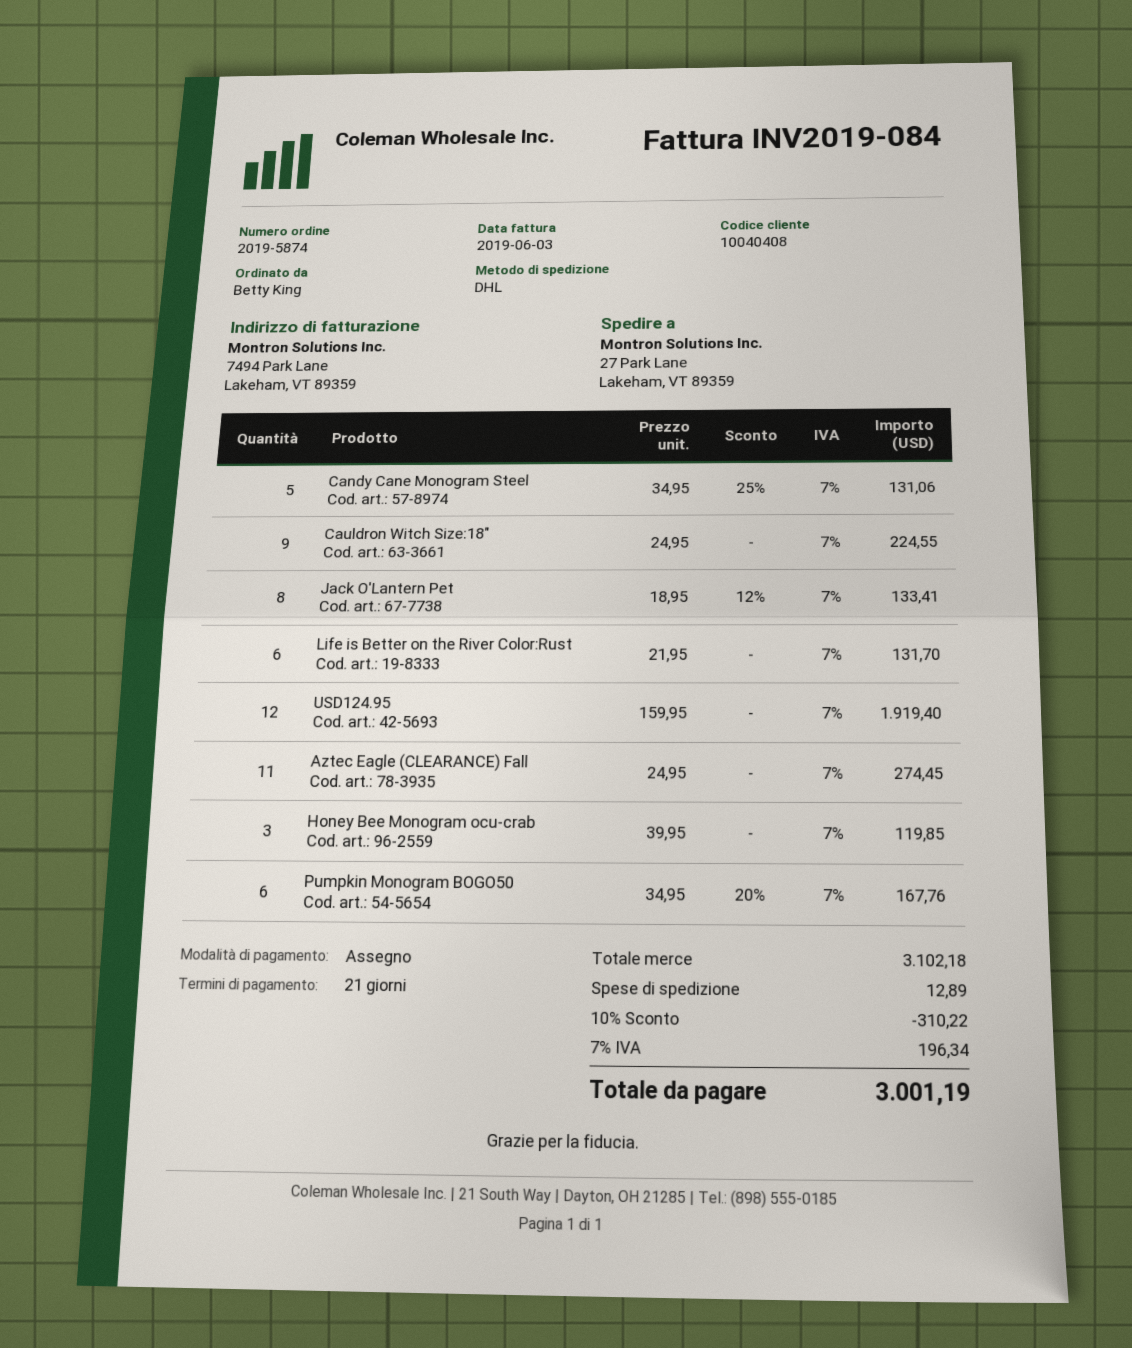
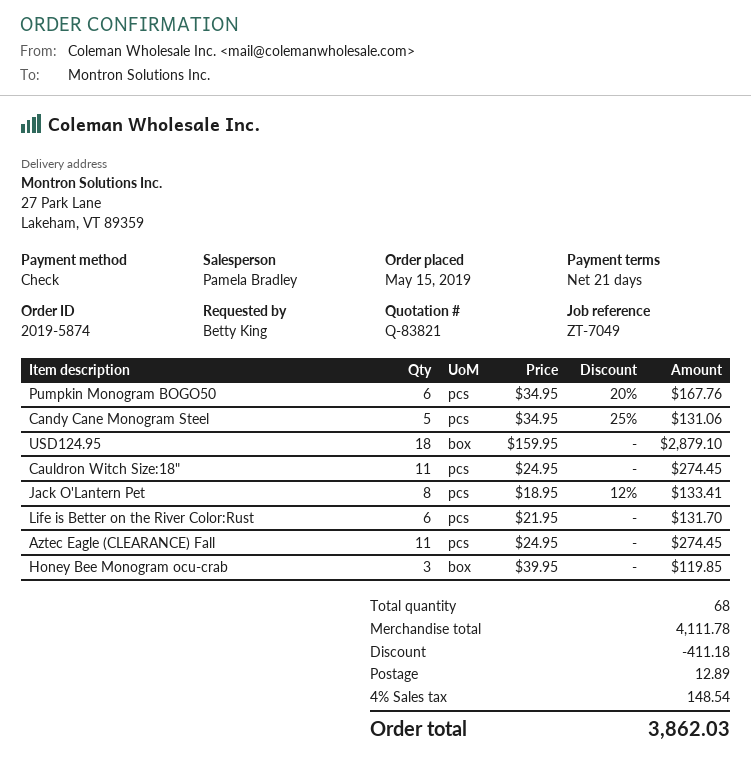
Cauldron Witch Size:18": 9 x 24.95 = 224.55 -> 11 x 24.95 = 274.45
USD124.95: 12 x 159.95 = 1919.40 -> 18 x 159.95 = 2879.10
subtotal: 3102.18 -> 4111.78
discount: 310.22 -> 411.18
tax: 7% = 196.34 -> 4% = 148.54
total: 3001.19 -> 3862.03

